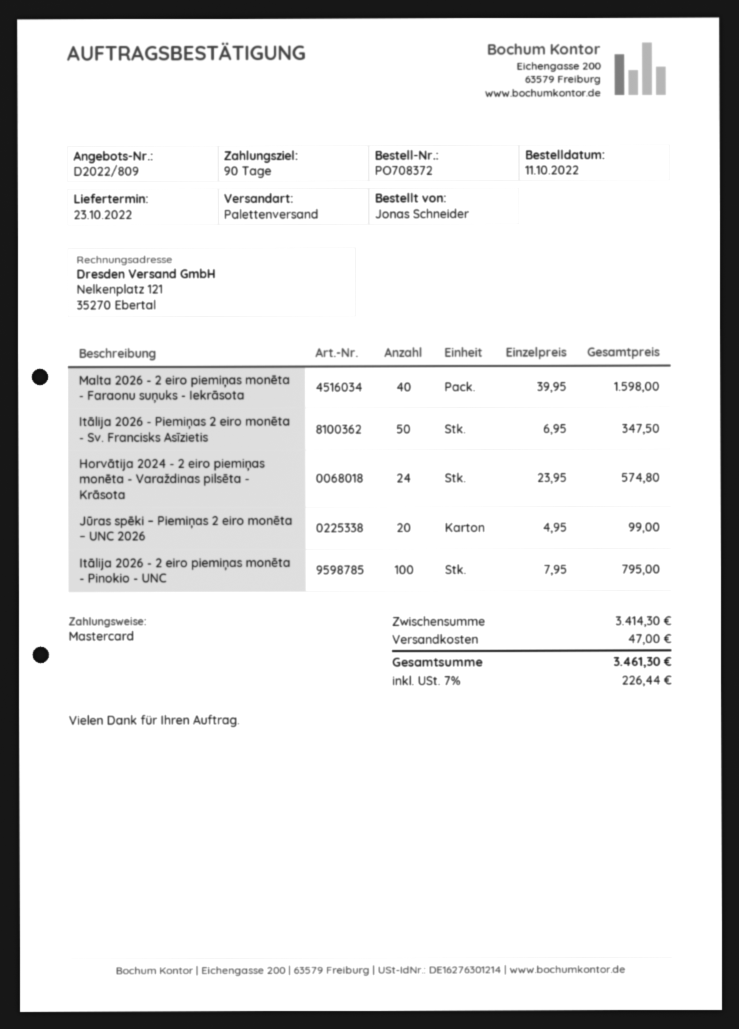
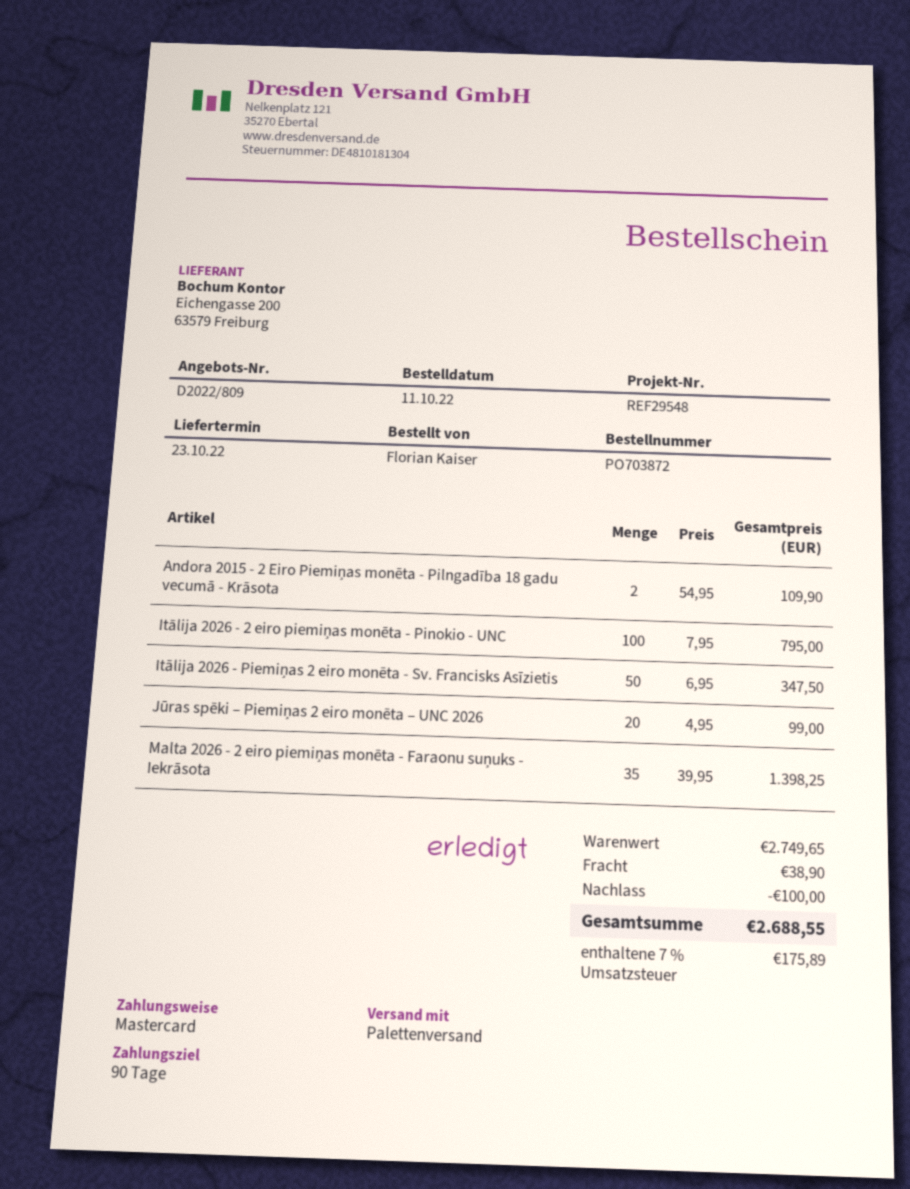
order number: PO708372 -> PO703872
ordered by: Jonas Schneider -> Florian Kaiser
Malta 2026 - 2 eiro piemiņas monēta - Faraonu suņuks - Iekrāsota: 40 x 39.95 = 1598.00 -> 35 x 39.95 = 1398.25
Horvātija 2024 - 2 eiro piemiņas monēta - Varaždinas pilsēta - Krāsota: 24 x 23.95 = 574.80 -> none
Andora 2015 - 2 Eiro Piemiņas monēta - Pilngadība 18 gadu vecumā - Krāsota: none -> 2 x 54.95 = 109.90
subtotal: 3414.30 -> 2749.65
discount: none -> 100.00
shipping: 47.00 -> 38.90
tax: 7% = 226.44 -> 7% = 175.89
total: 3461.30 -> 2688.55

